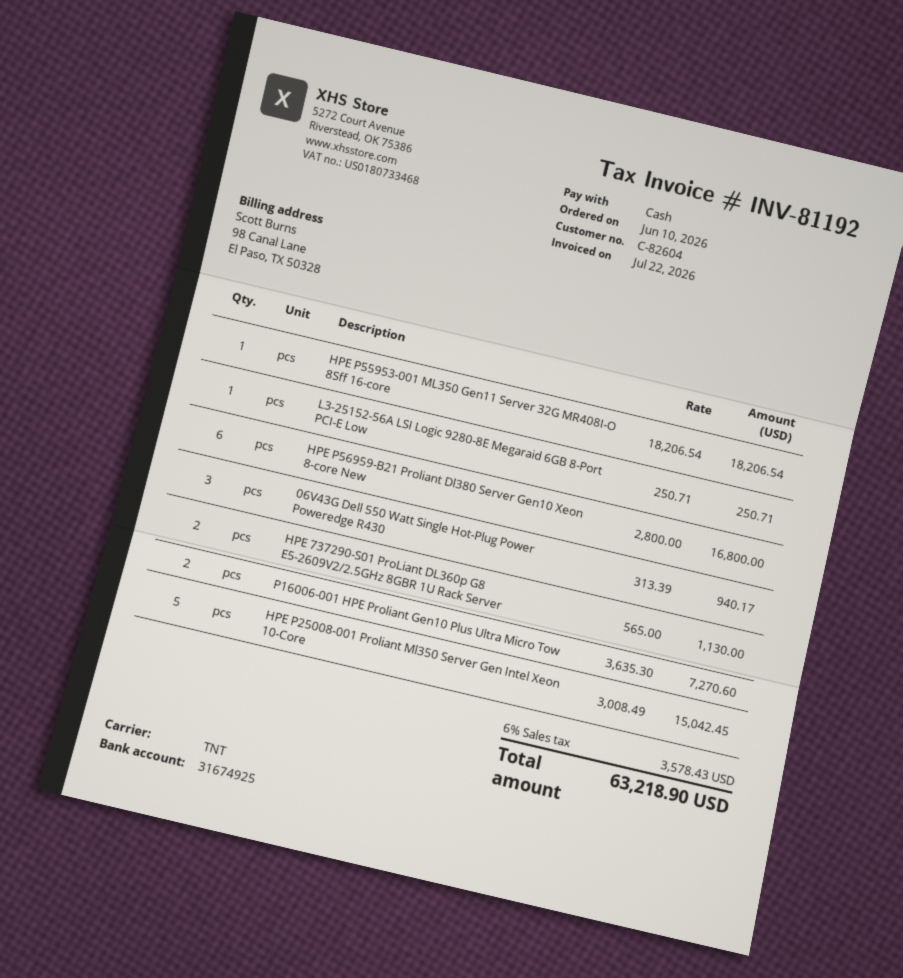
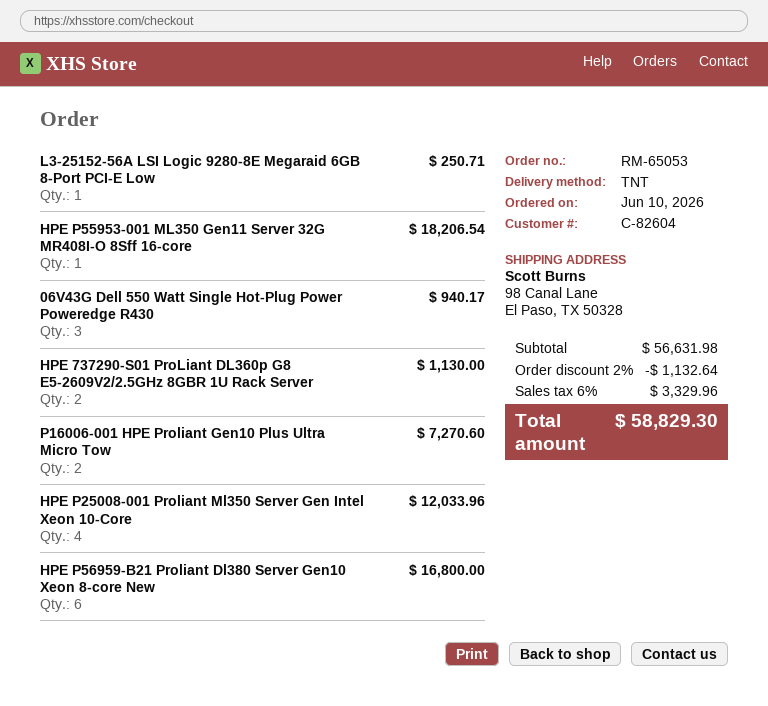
HPE P25008-001 Proliant Ml350 Server Gen Intel Xeon 10-Core: 5 for 15042.45 -> 4 for 12033.96
discount: none -> 2% = 1132.64
tax: 6% = 3578.43 -> 6% = 3329.96
total: 63218.90 -> 58829.30

